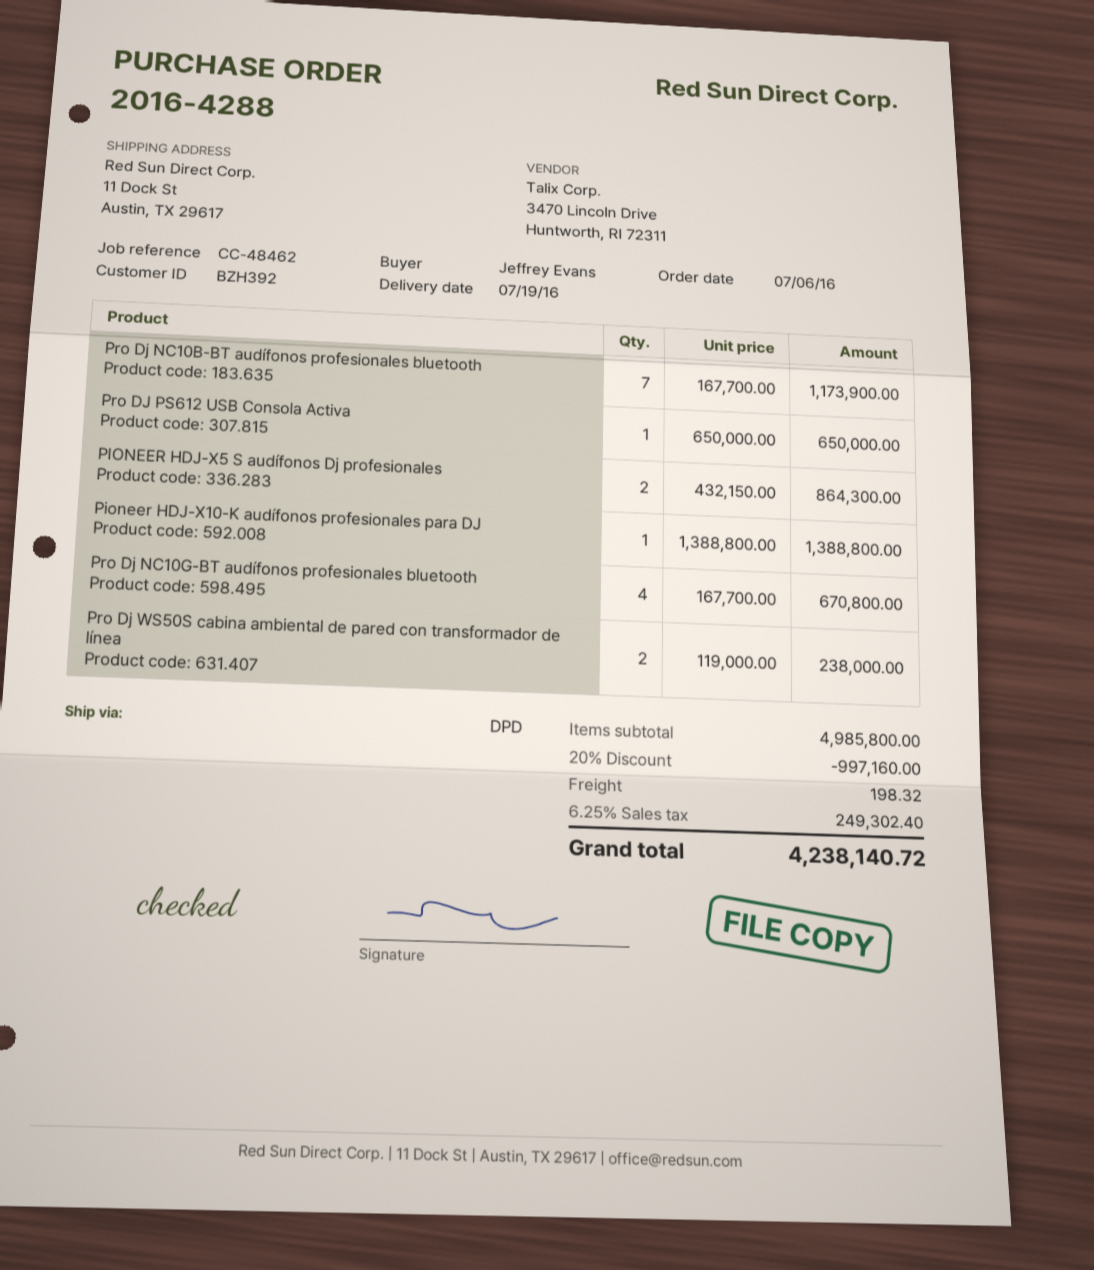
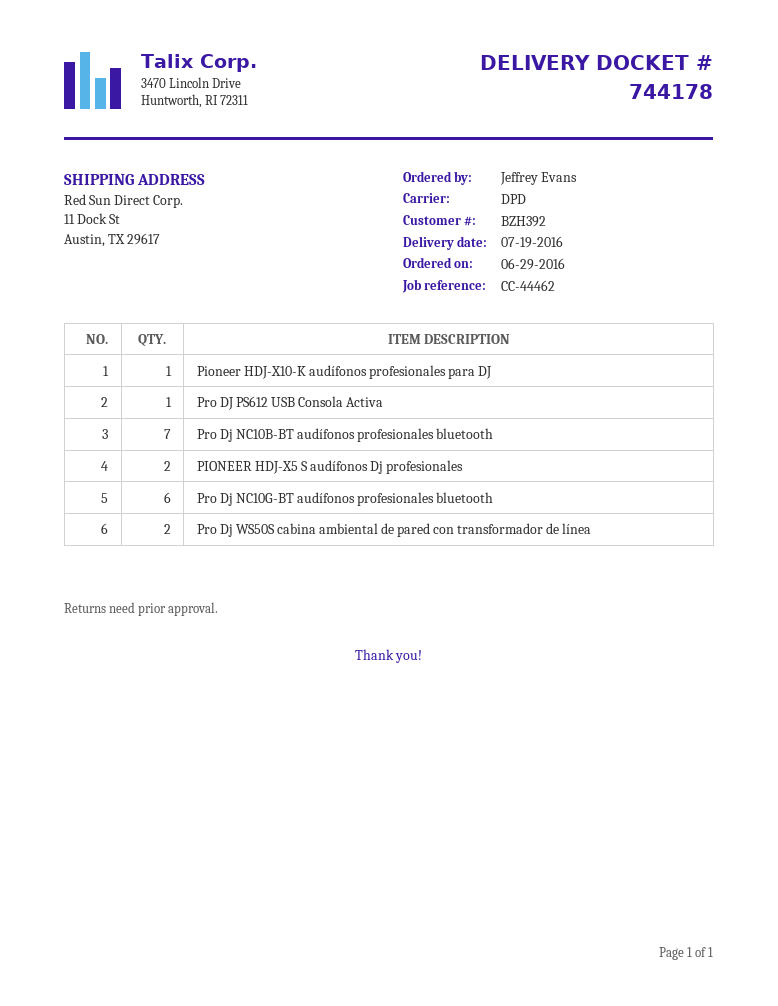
order date: 2016-07-06 -> 2016-06-29
reference: CC-48462 -> CC-44462
Pro Dj NC10G-BT audífonos profesionales bluetooth: 4 -> 6

